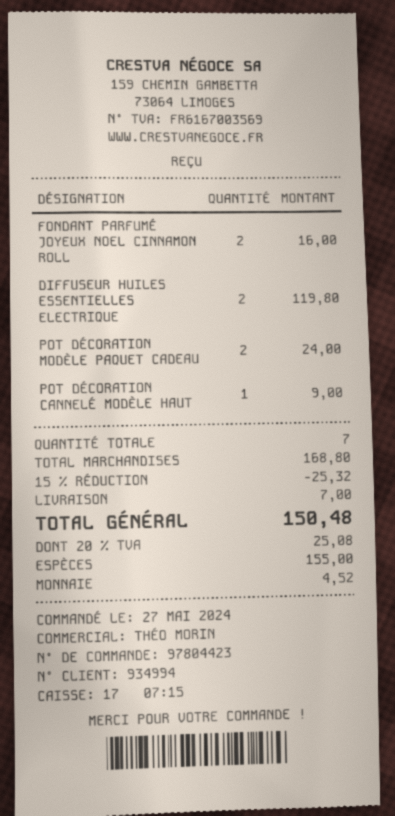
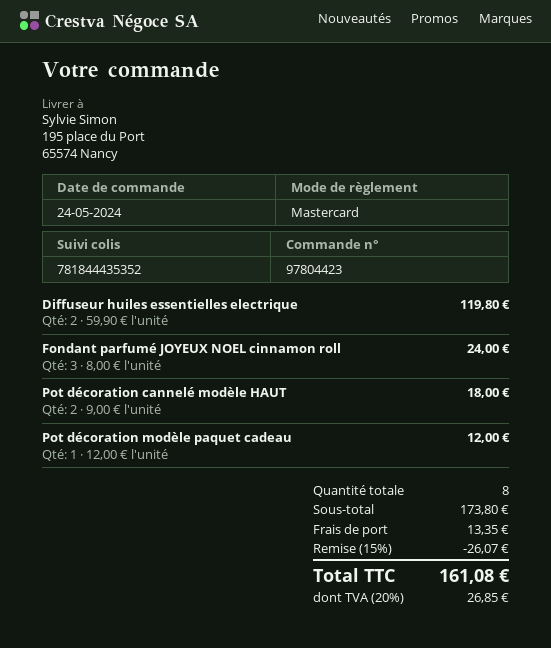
order date: 2024-05-27 -> 2024-05-24
payment method: cash -> Mastercard
FONDANT PARFUMÉ JOYEUX NOEL CINNAMON ROLL: 2 for 16.00 -> 3 for 24.00
POT DÉCORATION MODÈLE PAQUET CADEAU: 2 for 24.00 -> 1 for 12.00
POT DÉCORATION CANNELÉ MODÈLE HAUT: 1 for 9.00 -> 2 for 18.00
total quantity: 7 -> 8
subtotal: 168.80 -> 173.80
discount: 15% = 25.32 -> 15% = 26.07
shipping: 7.00 -> 13.35
tax: 20% = 25.08 -> 20% = 26.85
total: 150.48 -> 161.08

